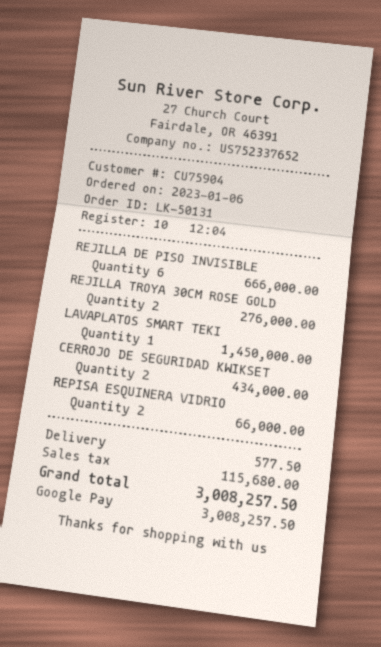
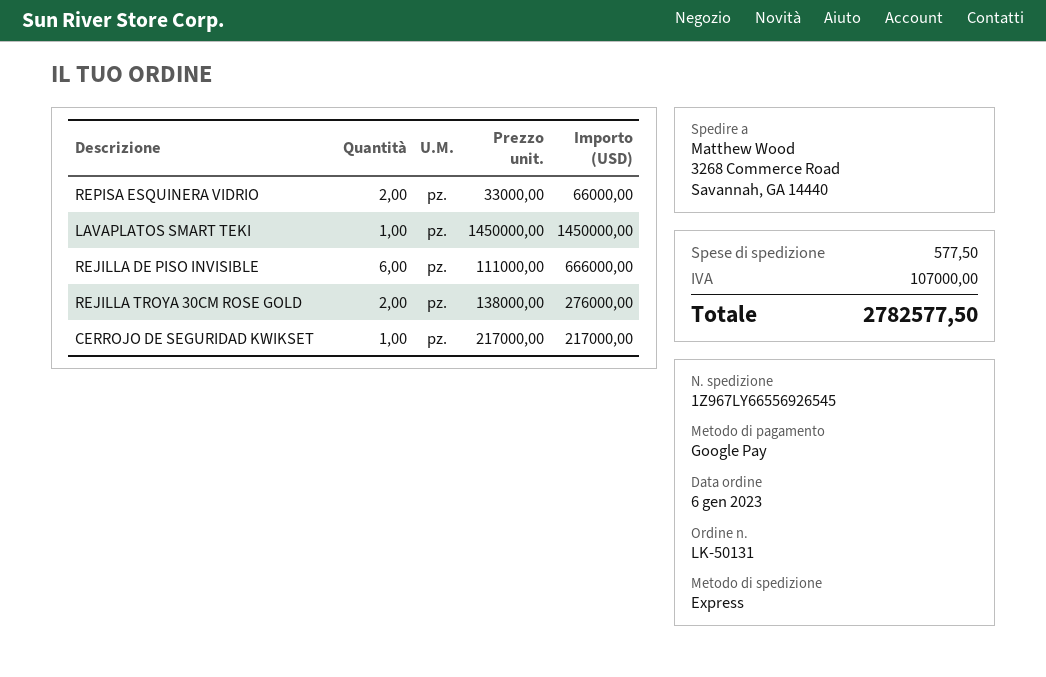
CERROJO DE SEGURIDAD KWIKSET: 2 for 434000.00 -> 1 for 217000.00
tax: 115680.00 -> 107000.00
total: 3008257.50 -> 2782577.50

